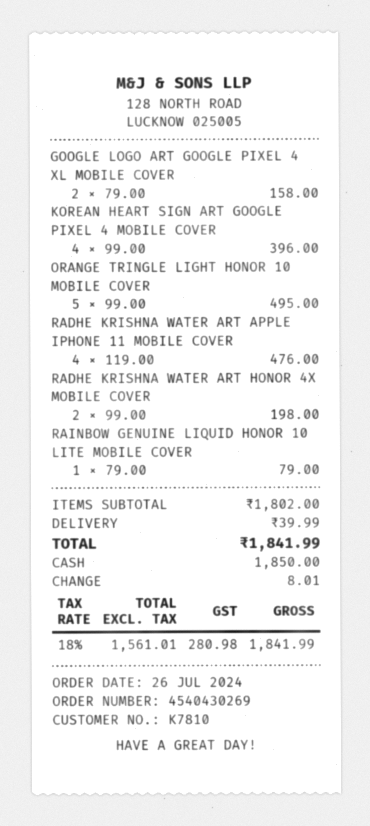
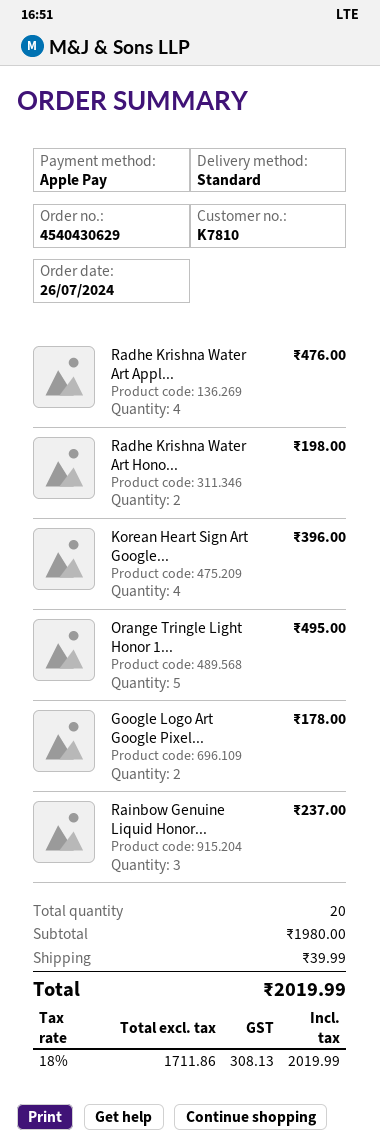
order number: 4540430269 -> 4540430629
payment method: cash -> Apple Pay
GOOGLE LOGO ART GOOGLE PIXEL 4 XL MOBILE COVER: 2 for 158.00 -> 2 for 178.00
RAINBOW GENUINE LIQUID HONOR 10 LITE MOBILE COVER: 1 for 79.00 -> 3 for 237.00
subtotal: 1802.00 -> 1980.00
net: 1561.01 -> 1711.86
tax: 18% = 280.98 -> 18% = 308.13
total: 1841.99 -> 2019.99

